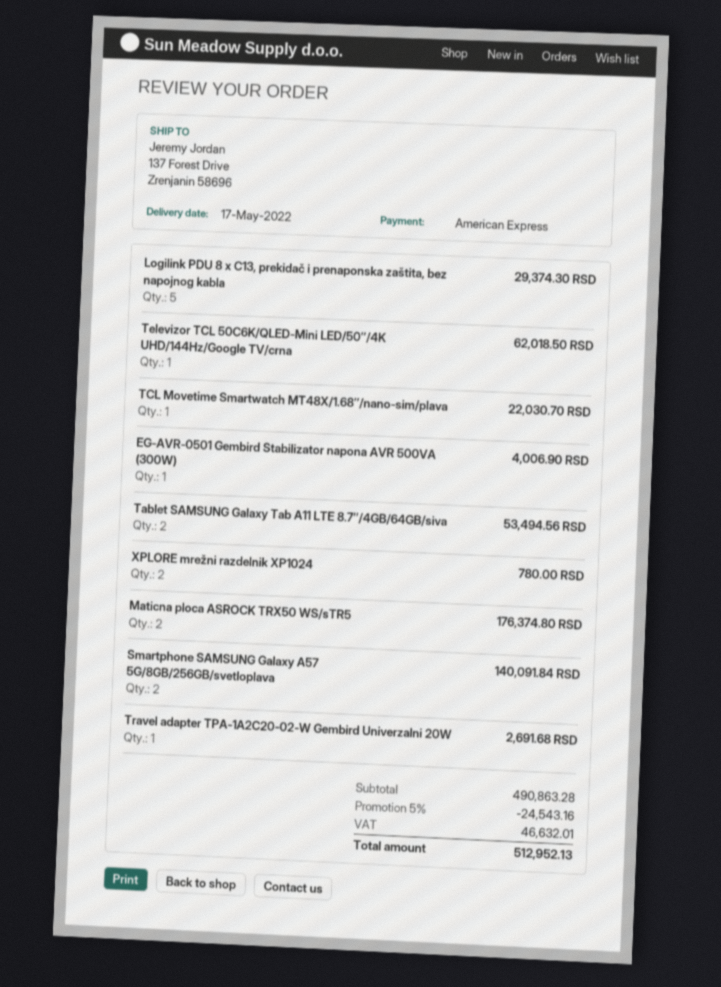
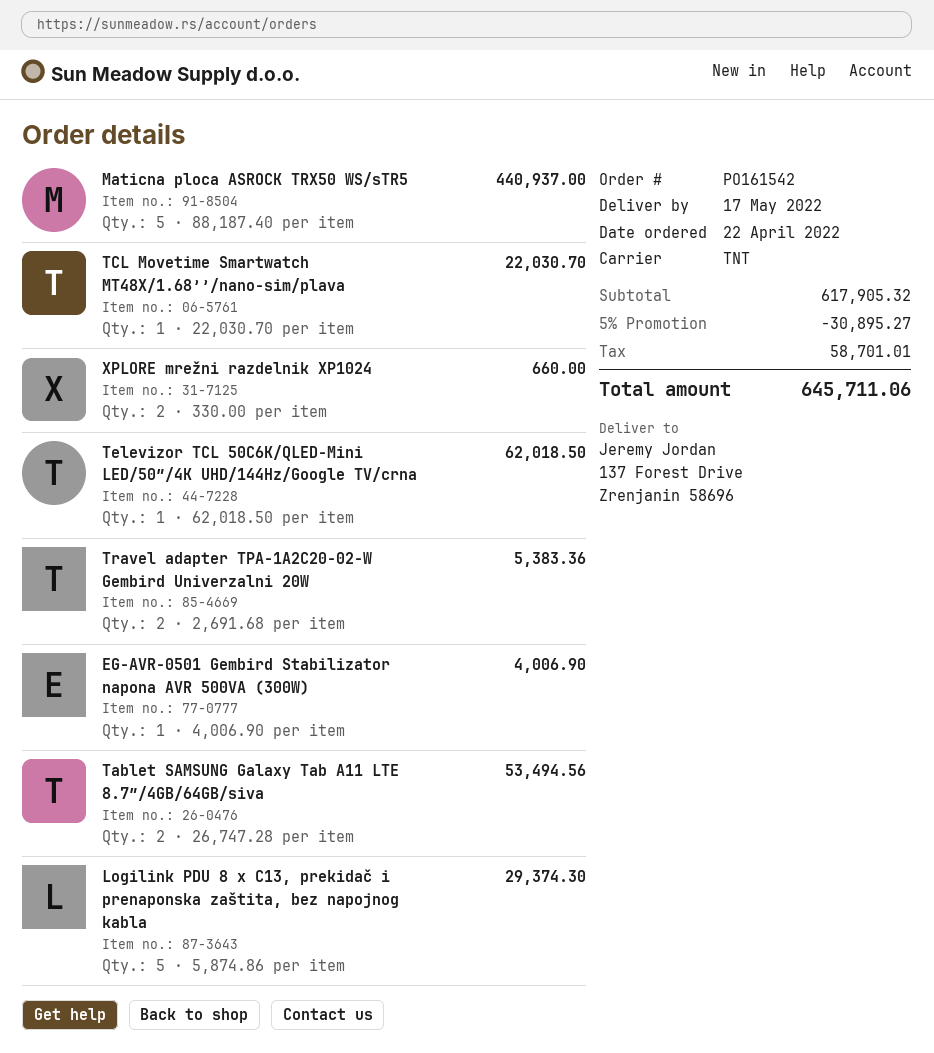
XPLORE mrežni razdelnik XP1024: 2 for 780.00 -> 2 for 660.00
Maticna ploca ASROCK TRX50 WS/sTR5: 2 for 176374.80 -> 5 for 440937.00
Smartphone SAMSUNG Galaxy A57 5G/8GB/256GB/svetloplava: 2 for 140091.84 -> none
Travel adapter TPA-1A2C20-02-W Gembird Univerzalni 20W: 1 for 2691.68 -> 2 for 5383.36
subtotal: 490863.28 -> 617905.32
discount: 5% = 24543.16 -> 5% = 30895.27
tax: 46632.01 -> 58701.01
total: 512952.13 -> 645711.06

